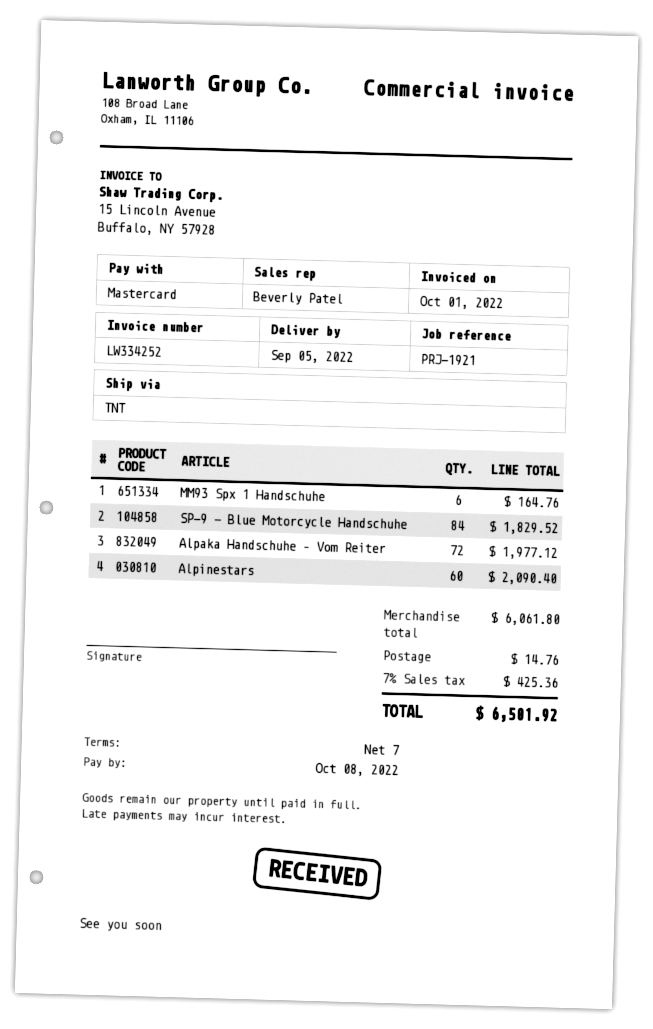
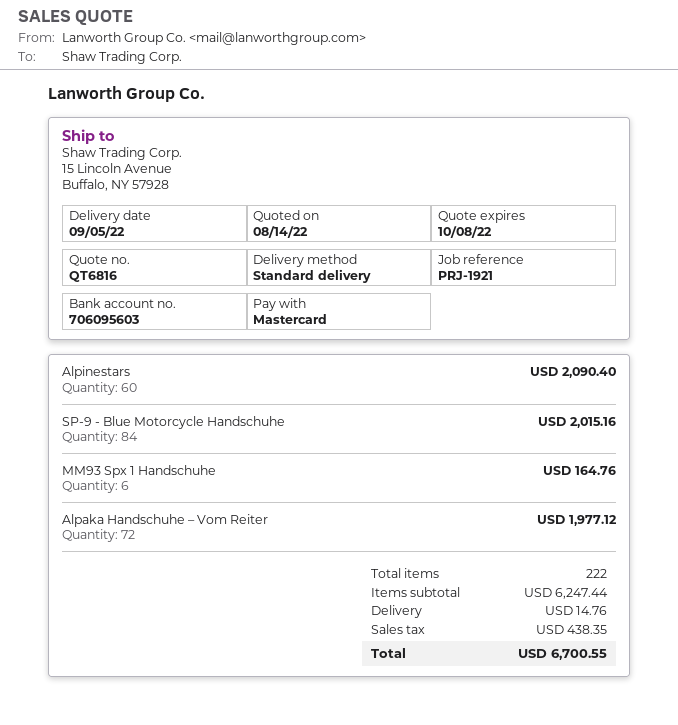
shipping method: TNT -> standard
SP-9 - Blue Motorcycle Handschuhe: 84 for 1829.52 -> 84 for 2015.16
subtotal: 6061.80 -> 6247.44
tax: 425.36 -> 438.35
total: 6501.92 -> 6700.55

